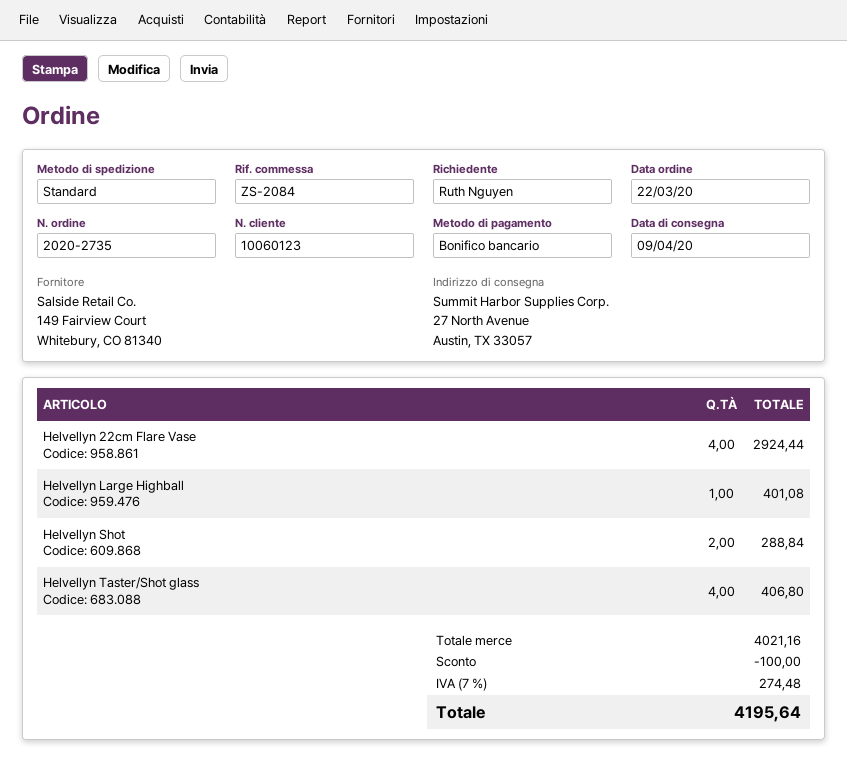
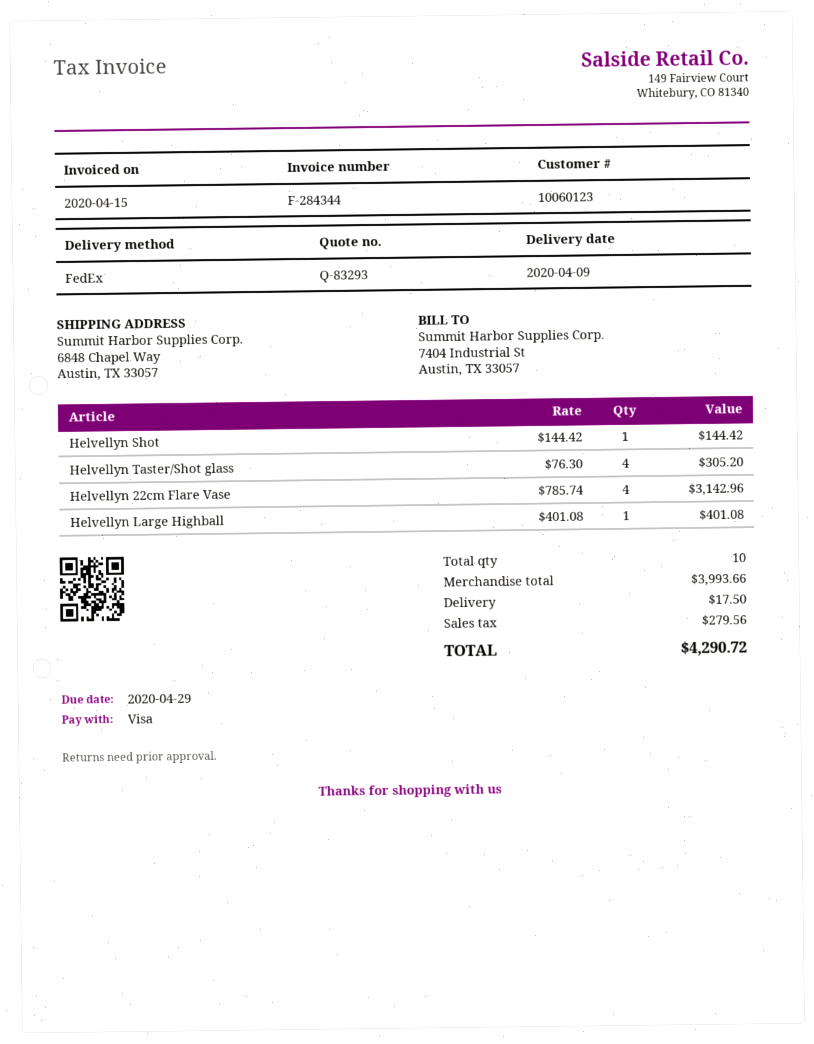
payment method: bank transfer -> Visa
shipping method: standard -> FedEx
ship to: 27 North Avenue, Austin, TX 33057 -> 6848 Chapel Way, Austin, TX 33057
Helvellyn 22cm Flare Vase: 4 for 2924.44 -> 4 for 3142.96
Helvellyn Shot: 2 for 288.84 -> 1 for 144.42
Helvellyn Taster/Shot glass: 4 for 406.80 -> 4 for 305.20
subtotal: 4021.16 -> 3993.66
discount: 100.00 -> none
shipping: none -> 17.50
tax: 274.48 -> 279.56
total: 4195.64 -> 4290.72

